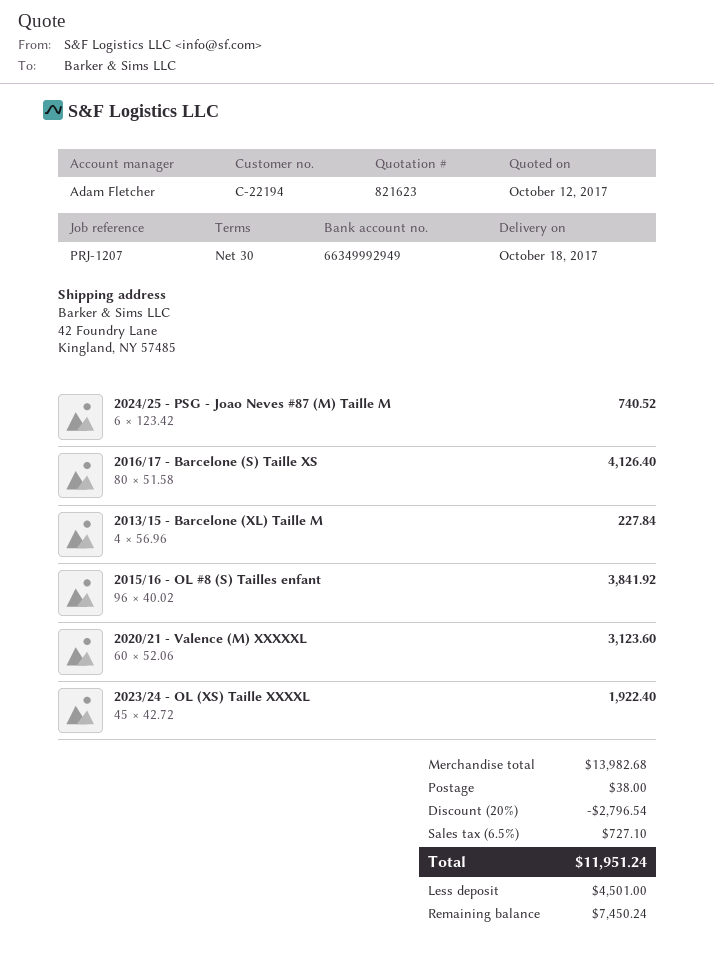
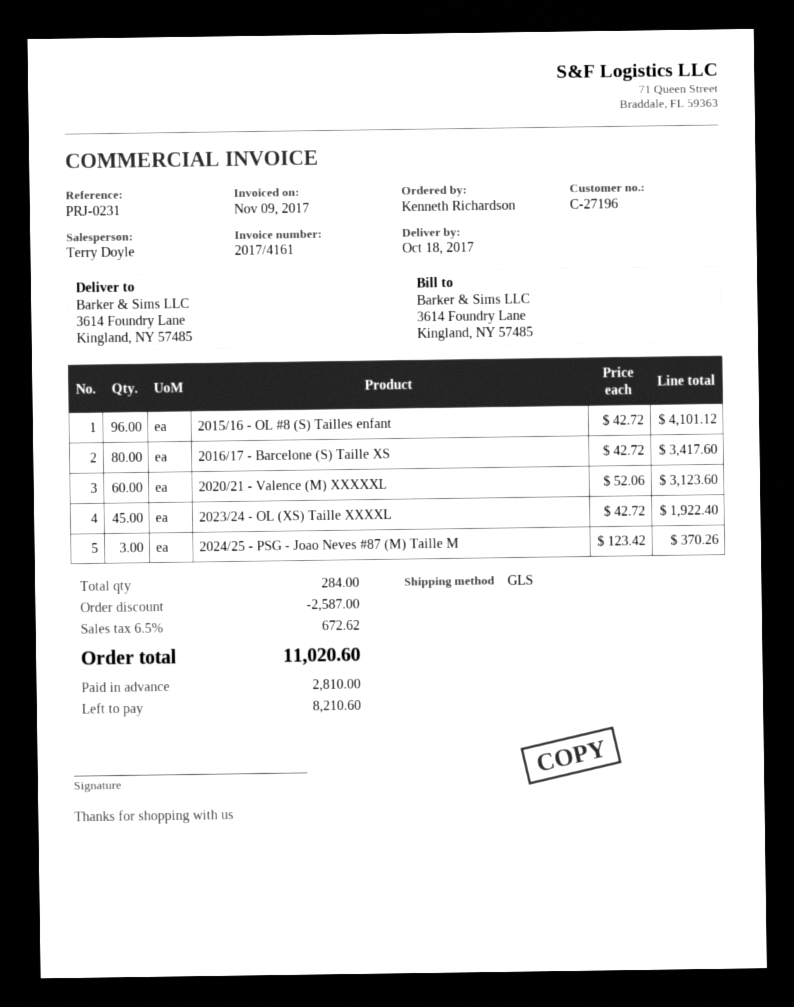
customer number: C-22194 -> C-27196
reference: PRJ-1207 -> PRJ-0231
sales rep: Adam Fletcher -> Terry Doyle
ship to: 42 Foundry Lane, Kingland, NY 57485 -> 3614 Foundry Lane, Kingland, NY 57485
2024/25 - PSG - Joao Neves #87 (M) Taille M: 6 x 123.42 = 740.52 -> 3 x 123.42 = 370.26
2016/17 - Barcelone (S) Taille XS: 80 x 51.58 = 4126.40 -> 80 x 42.72 = 3417.60
2013/15 - Barcelone (XL) Taille M: 4 x 56.96 = 227.84 -> none
2015/16 - OL #8 (S) Tailles enfant: 96 x 40.02 = 3841.92 -> 96 x 42.72 = 4101.12
discount: 2796.54 -> 2587.00
shipping: 38.00 -> none
tax: 6.5% = 727.10 -> 6.5% = 672.62
total: 11951.24 -> 11020.60
deposit: 4501.00 -> 2810.00
balance: 7450.24 -> 8210.60

